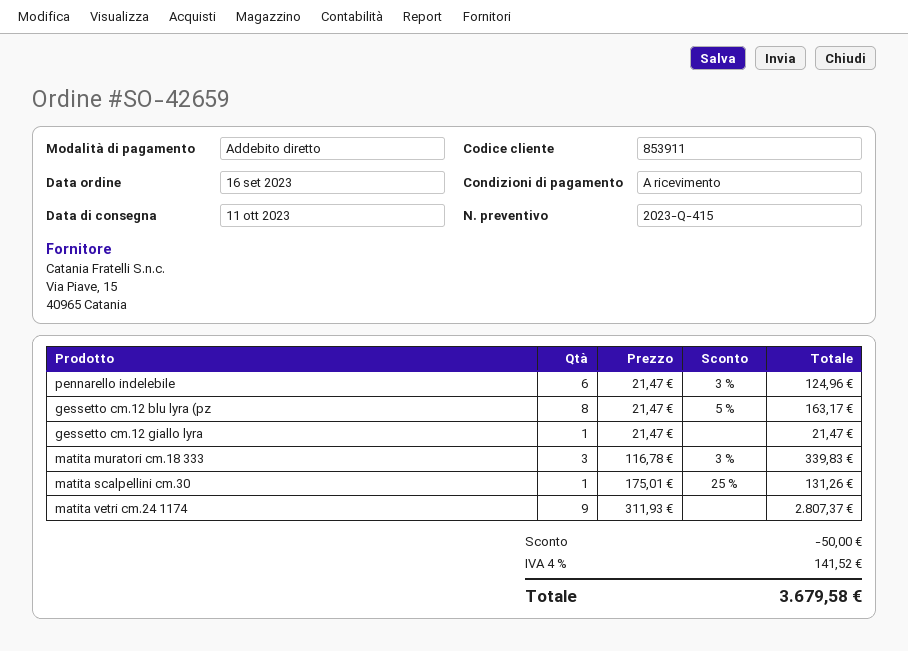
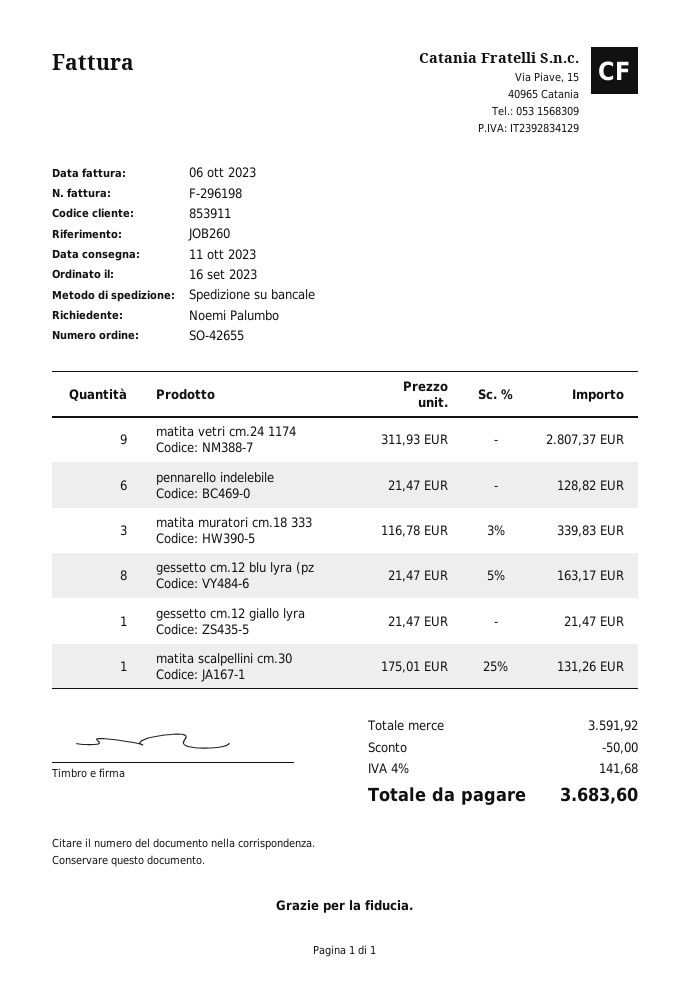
order number: SO-42659 -> SO-42655
pennarello indelebile: 6 x 21.47 - 3% = 124.96 -> 6 x 21.47 = 128.82
tax: 4% = 141.52 -> 4% = 141.68
total: 3679.58 -> 3683.60

